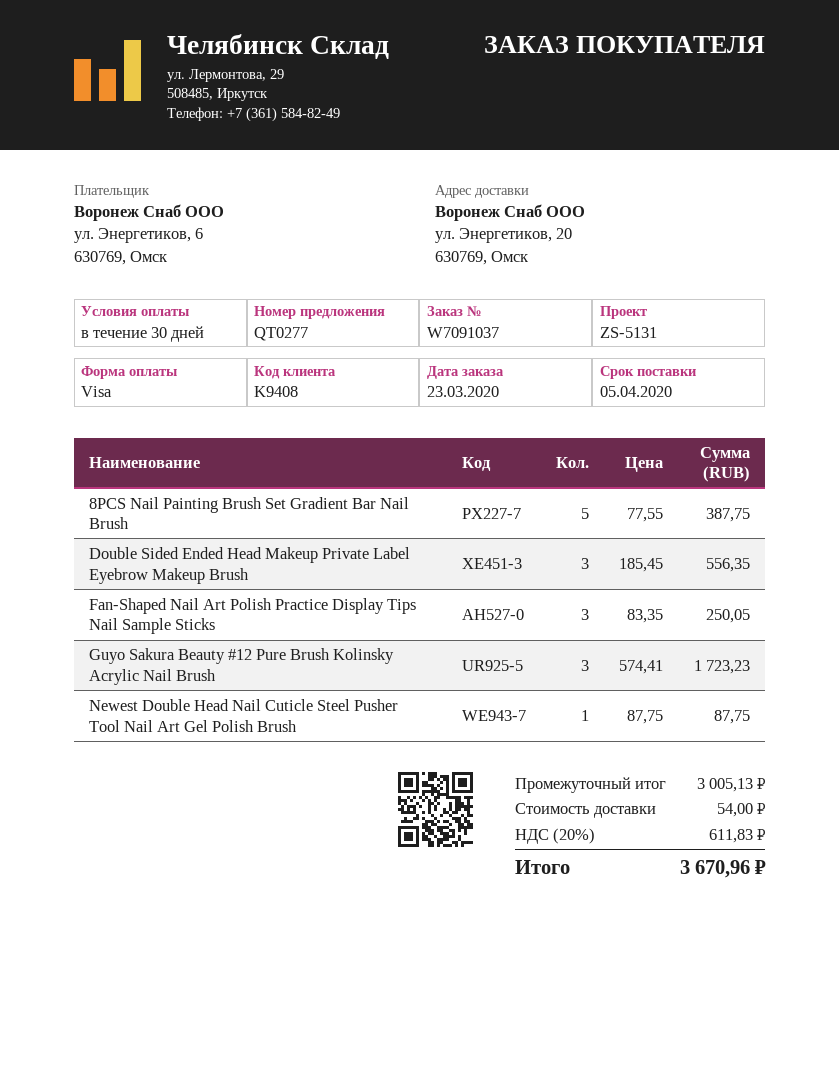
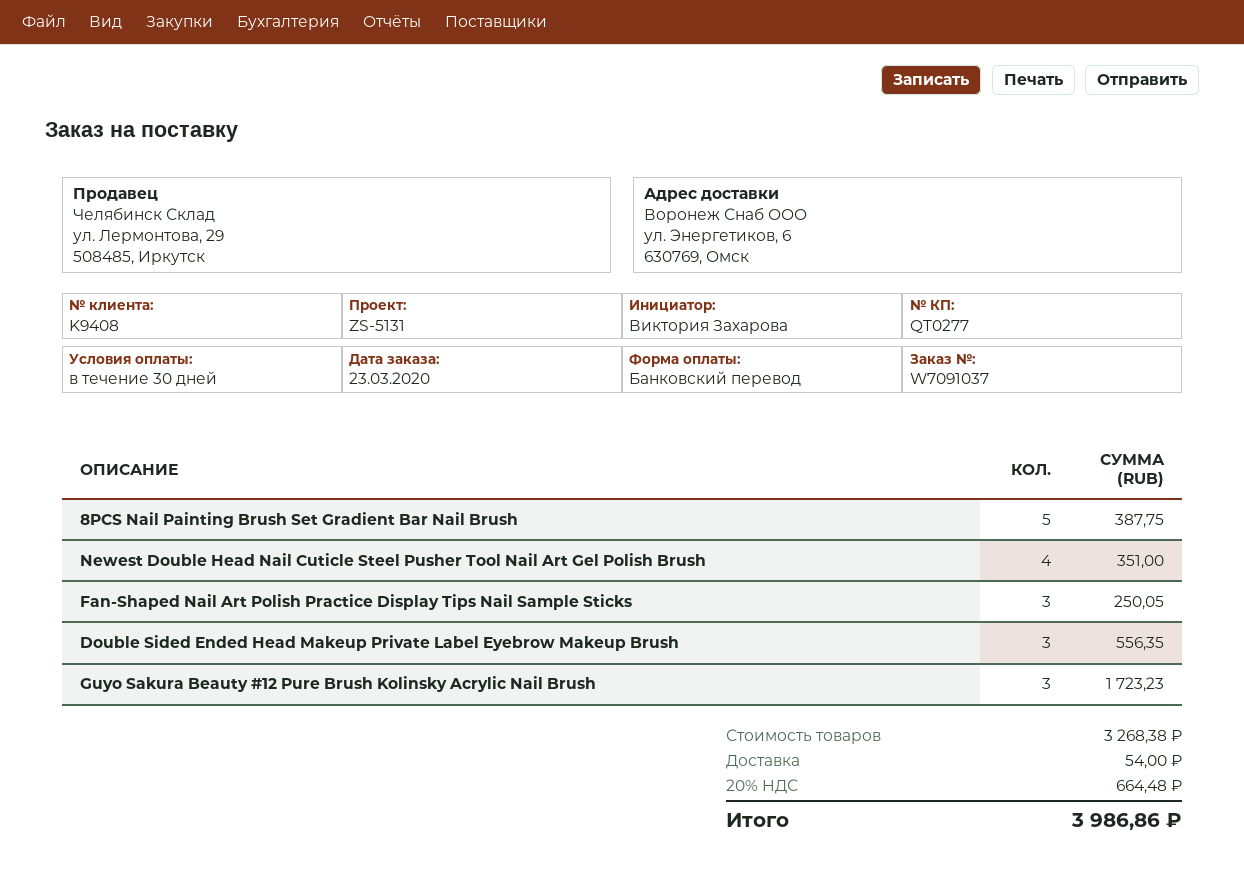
payment method: Visa -> bank transfer
ship to: ул. Энергетиков, 20, 630769, Омск -> ул. Энергетиков, 6, 630769, Омск
Newest Double Head Nail Cuticle Steel Pusher Tool Nail Art Gel Polish Brush: 1 for 87.75 -> 4 for 351.00
subtotal: 3005.13 -> 3268.38
tax: 20% = 611.83 -> 20% = 664.48
total: 3670.96 -> 3986.86

